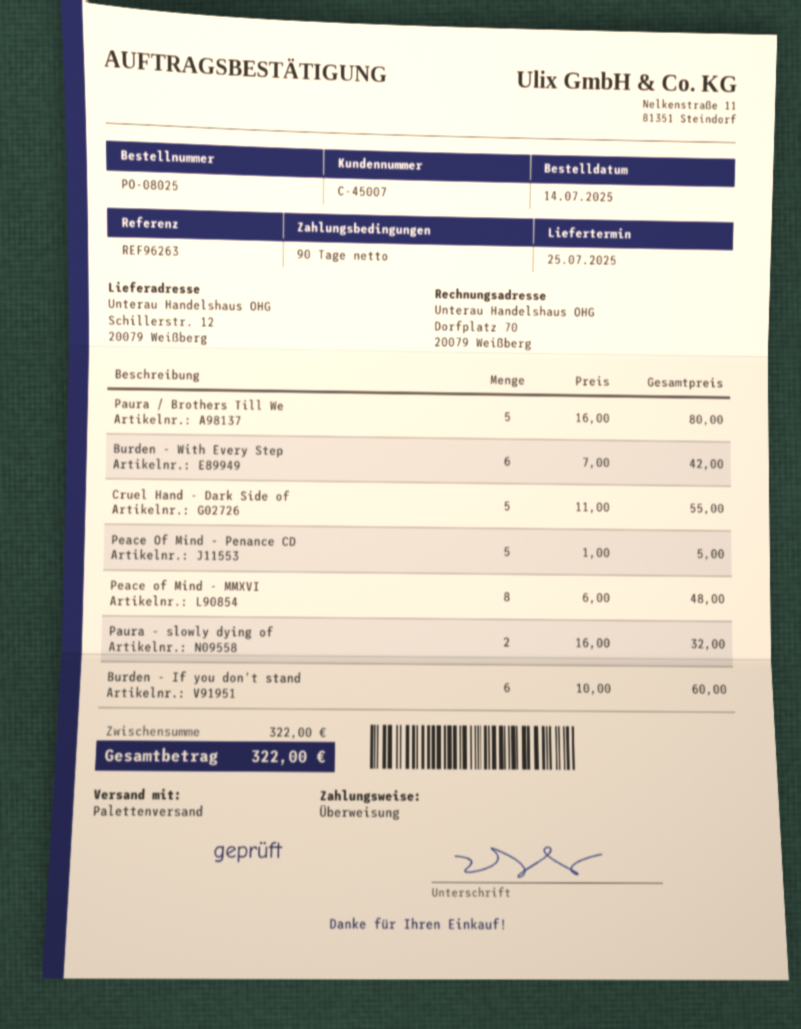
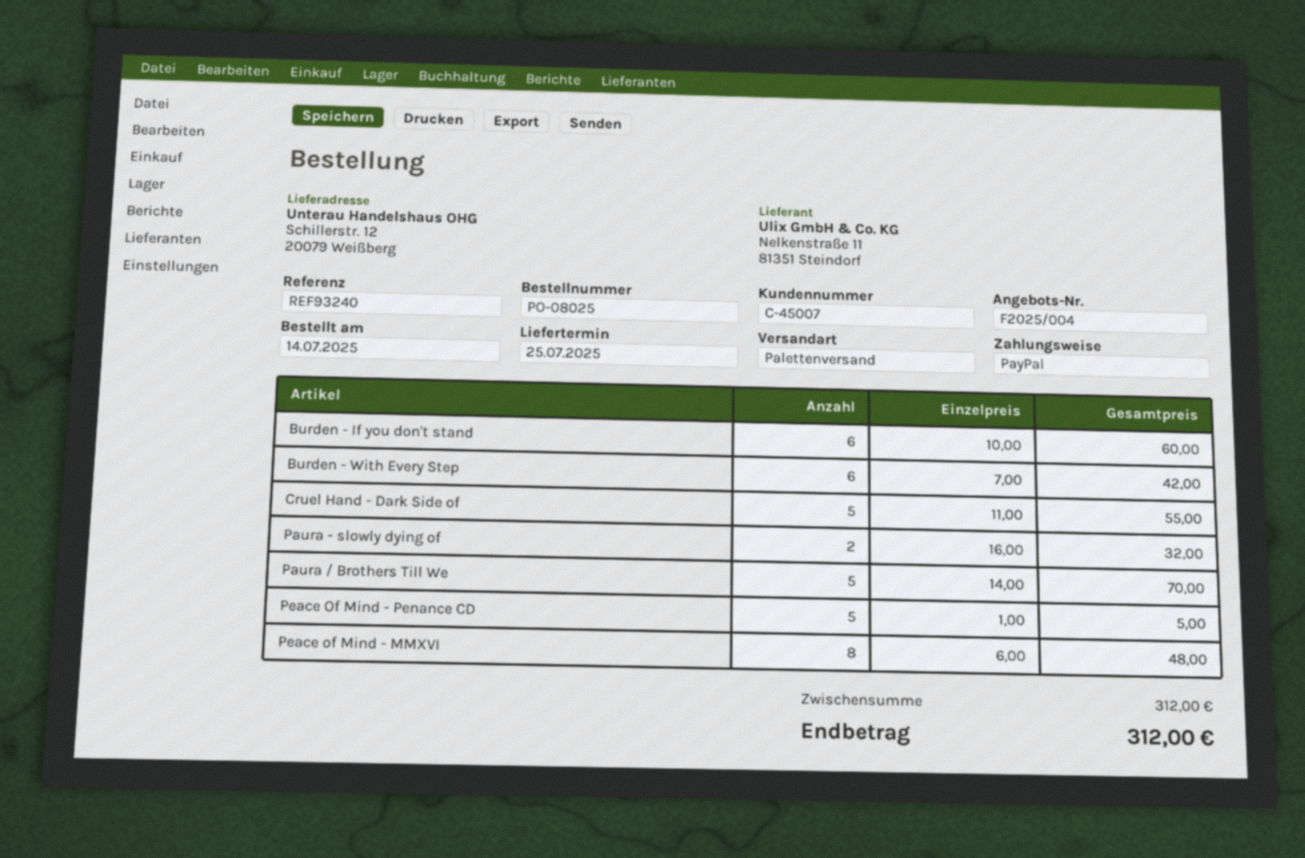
reference: REF96263 -> REF93240
payment method: bank transfer -> PayPal
Paura / Brothers Till We: 5 x 16.00 = 80.00 -> 5 x 14.00 = 70.00
subtotal: 322.00 -> 312.00
total: 322.00 -> 312.00

